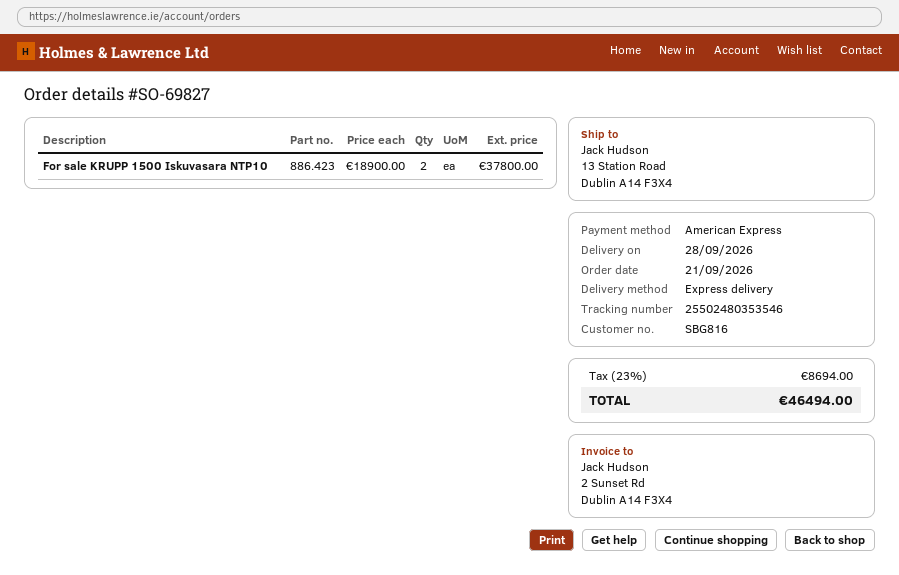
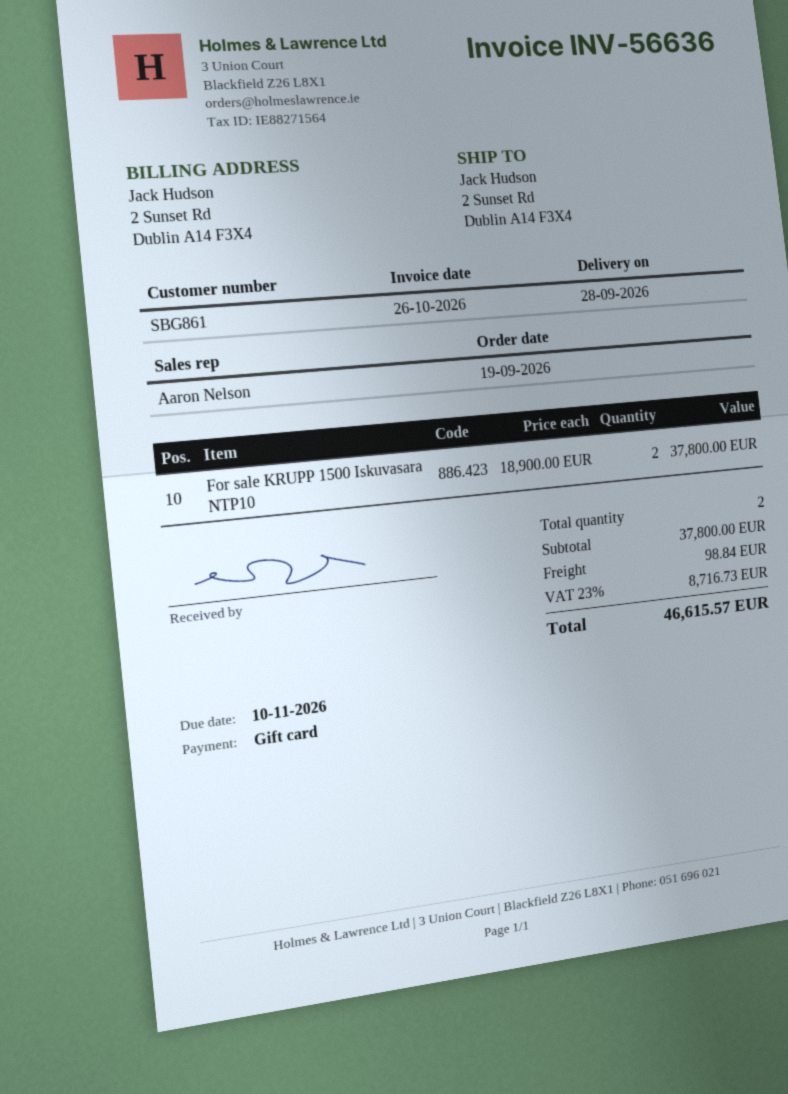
order date: 2026-09-21 -> 2026-09-19
customer number: SBG816 -> SBG861
payment method: American Express -> gift card
ship to: 13 Station Road, Dublin A14 F3X4 -> 2 Sunset Rd, Dublin A14 F3X4
shipping: none -> 98.84
tax: 23% = 8694.00 -> 23% = 8716.73
total: 46494.00 -> 46615.57

